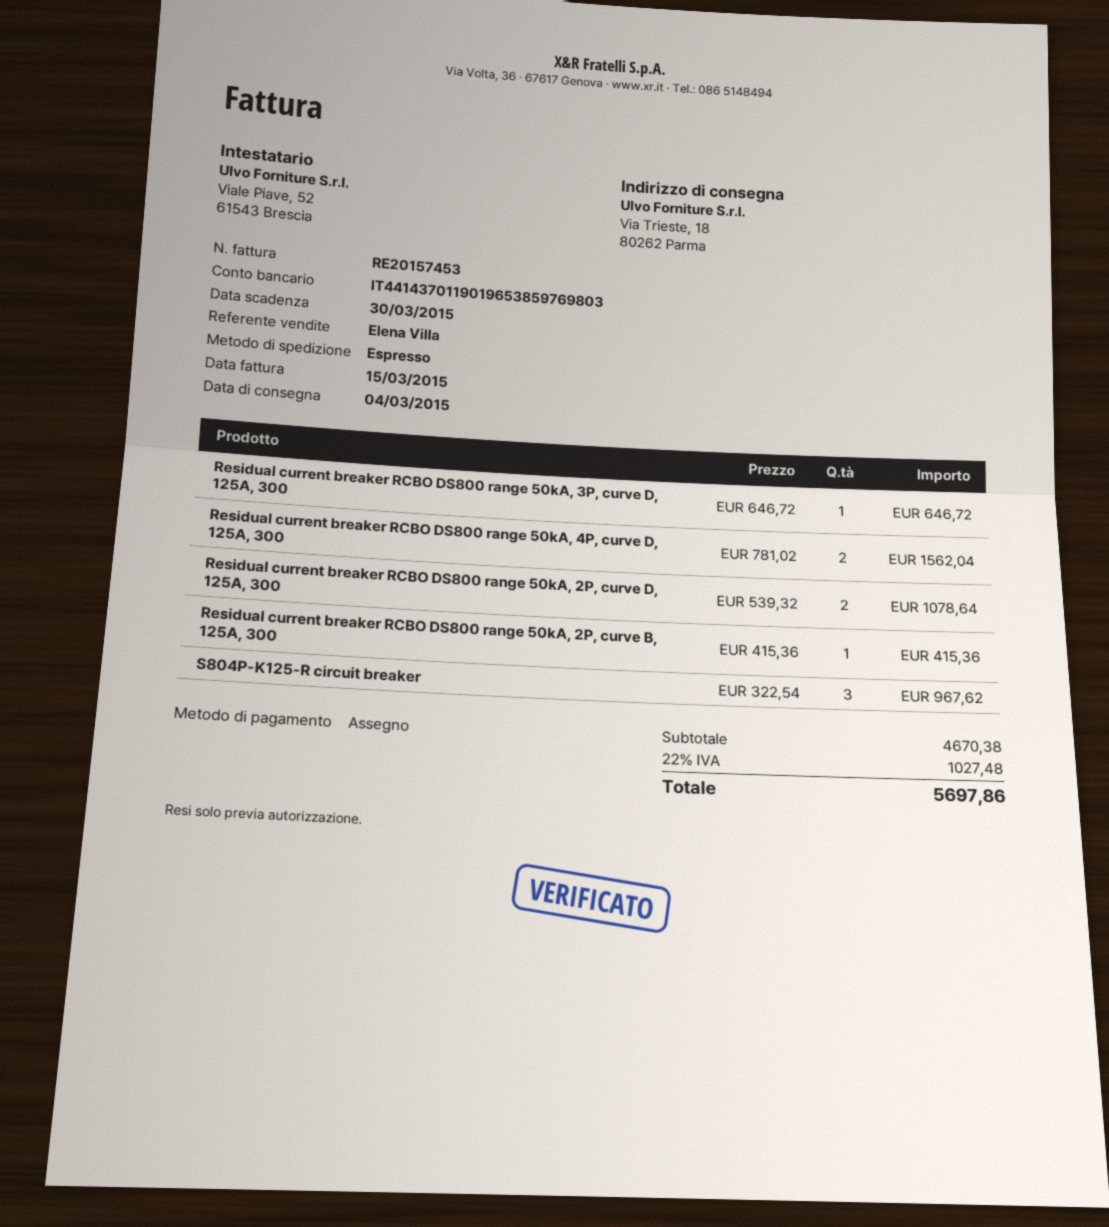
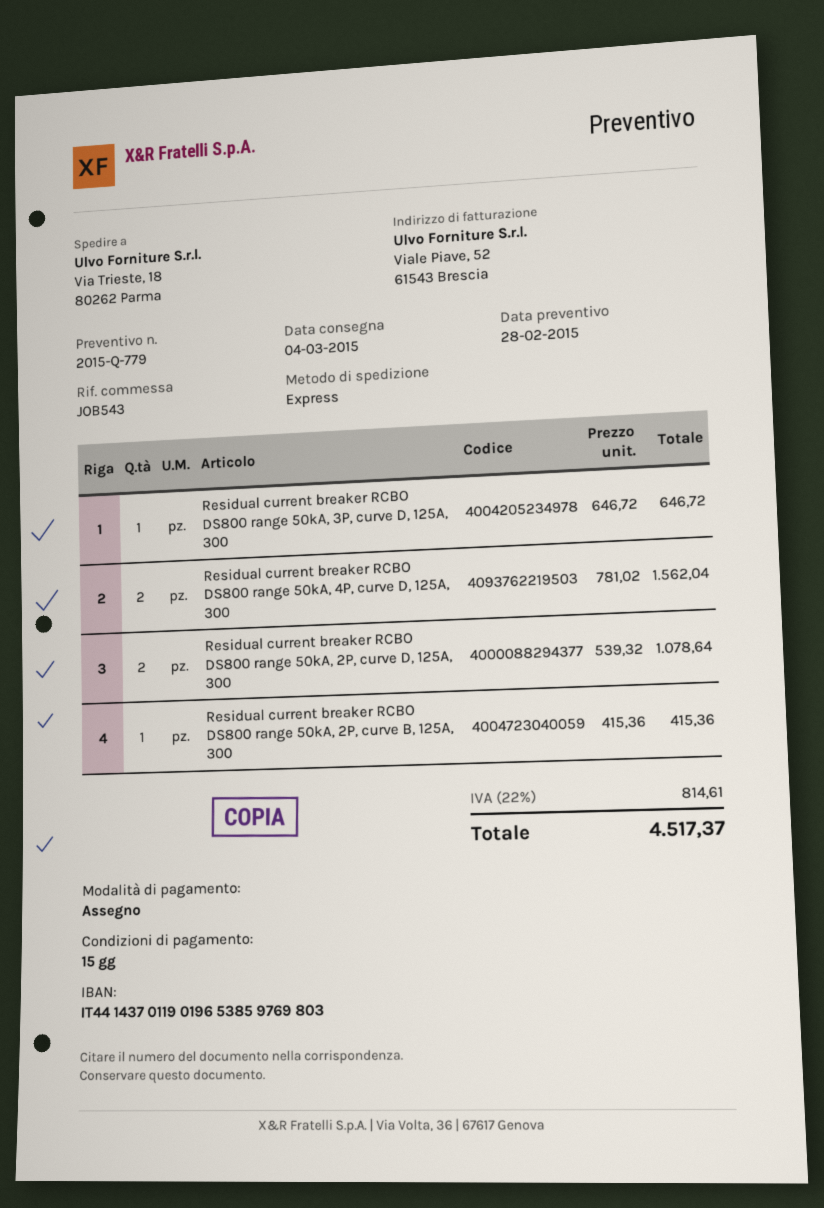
S804P-K125-R circuit breaker: 3 x 322.54 = 967.62 -> none
tax: 22% = 1027.48 -> 22% = 814.61
total: 5697.86 -> 4517.37

